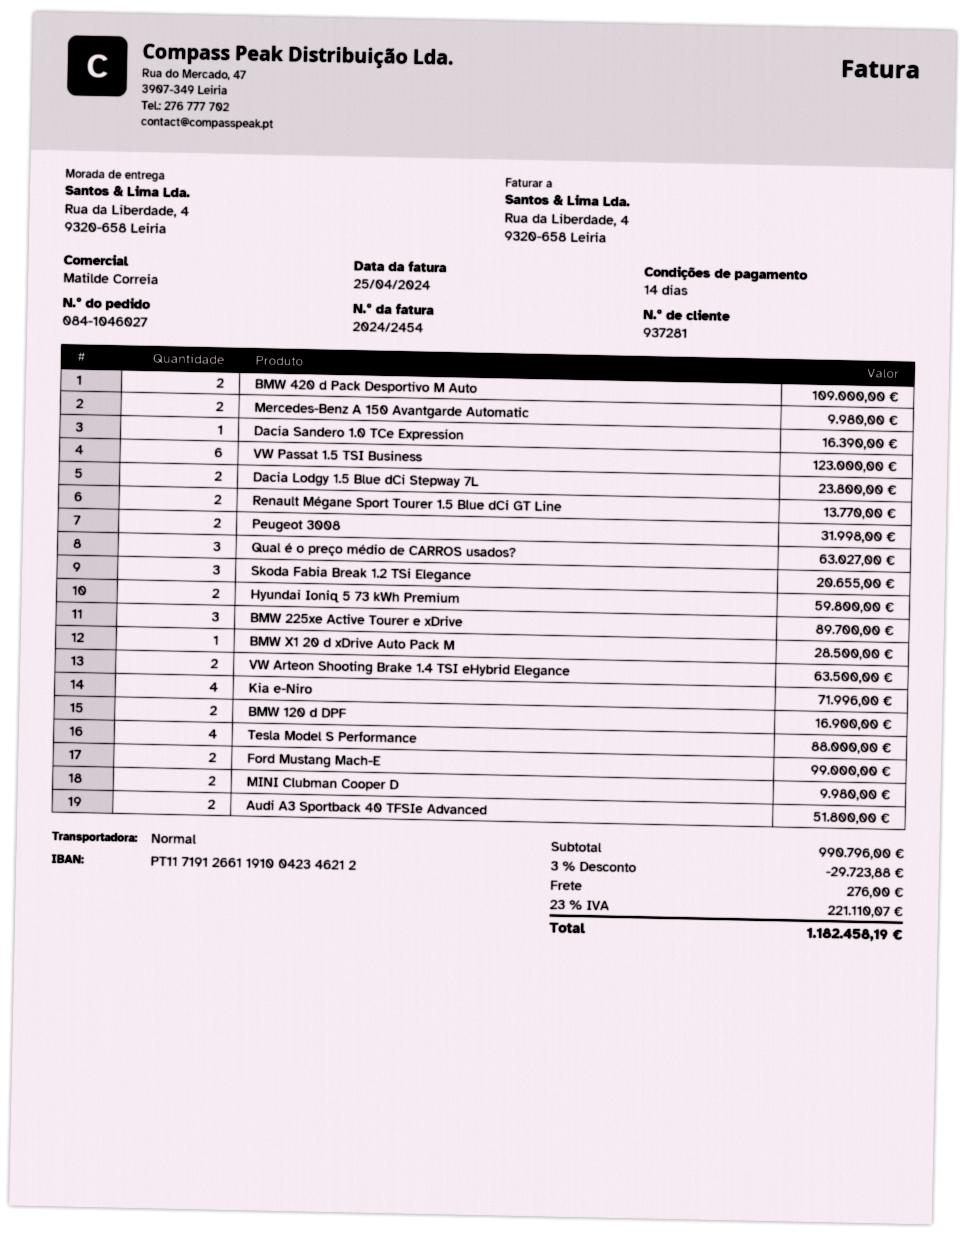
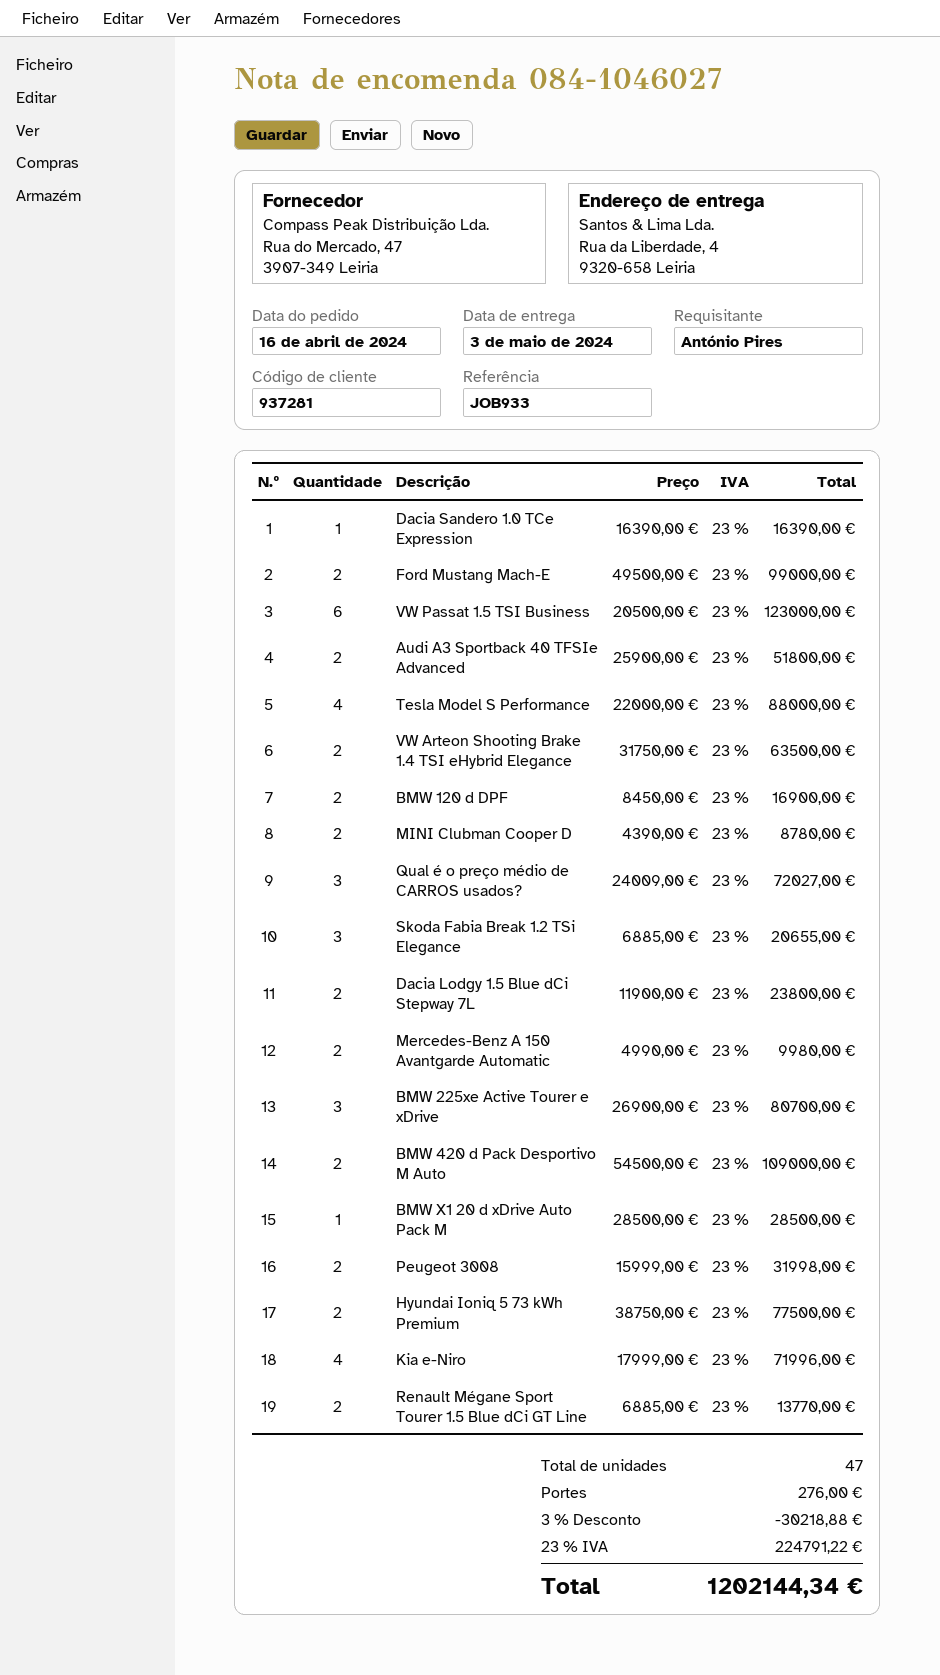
Qual é o preço médio de CARROS usados?: 3 for 63027.00 -> 3 for 72027.00
Hyundai Ioniq 5 73 kWh Premium: 2 for 59800.00 -> 2 for 77500.00
BMW 225xe Active Tourer e xDrive: 3 for 89700.00 -> 3 for 80700.00
MINI Clubman Cooper D: 2 for 9980.00 -> 2 for 8780.00
discount: 3% = 29723.88 -> 3% = 30218.88
tax: 23% = 221110.07 -> 23% = 224791.22
total: 1182458.19 -> 1202144.34

